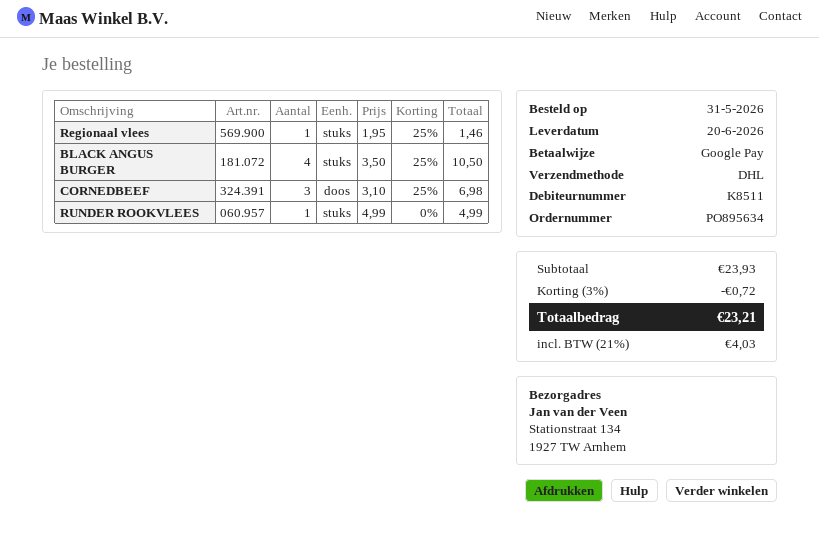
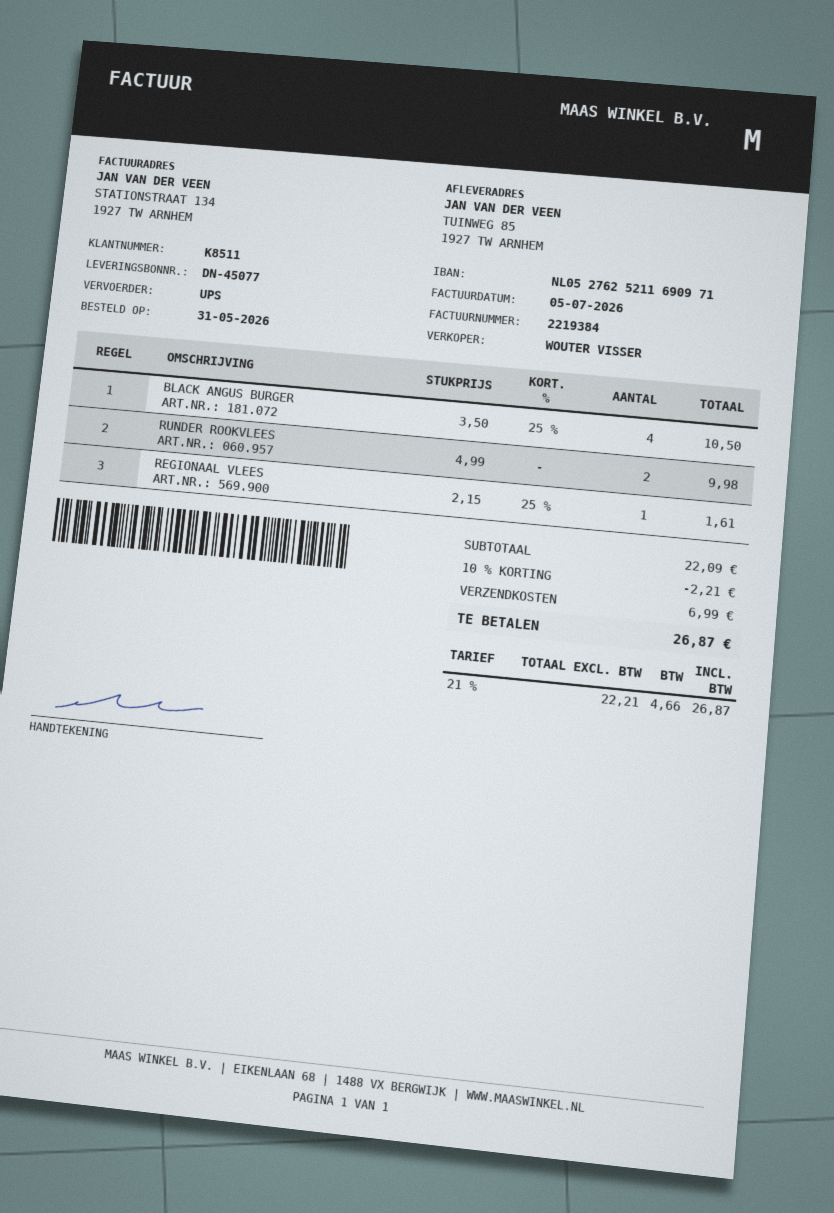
shipping method: DHL -> UPS
ship to: Stationstraat 134, 1927 TW Arnhem -> TUINWEG 85, 1927 TW ARNHEM
Regionaal vlees: 1 x 1.95 - 25% = 1.46 -> 1 x 2.15 - 25% = 1.61
CORNEDBEEF: 3 x 3.10 - 25% = 6.98 -> none
RUNDER ROOKVLEES: 1 x 4.99 = 4.99 -> 2 x 4.99 = 9.98
subtotal: 23.93 -> 22.09
discount: 3% = 0.72 -> 10% = 2.21
shipping: none -> 6.99
tax: 21% = 4.03 -> 21% = 4.66
total: 23.21 -> 26.87

